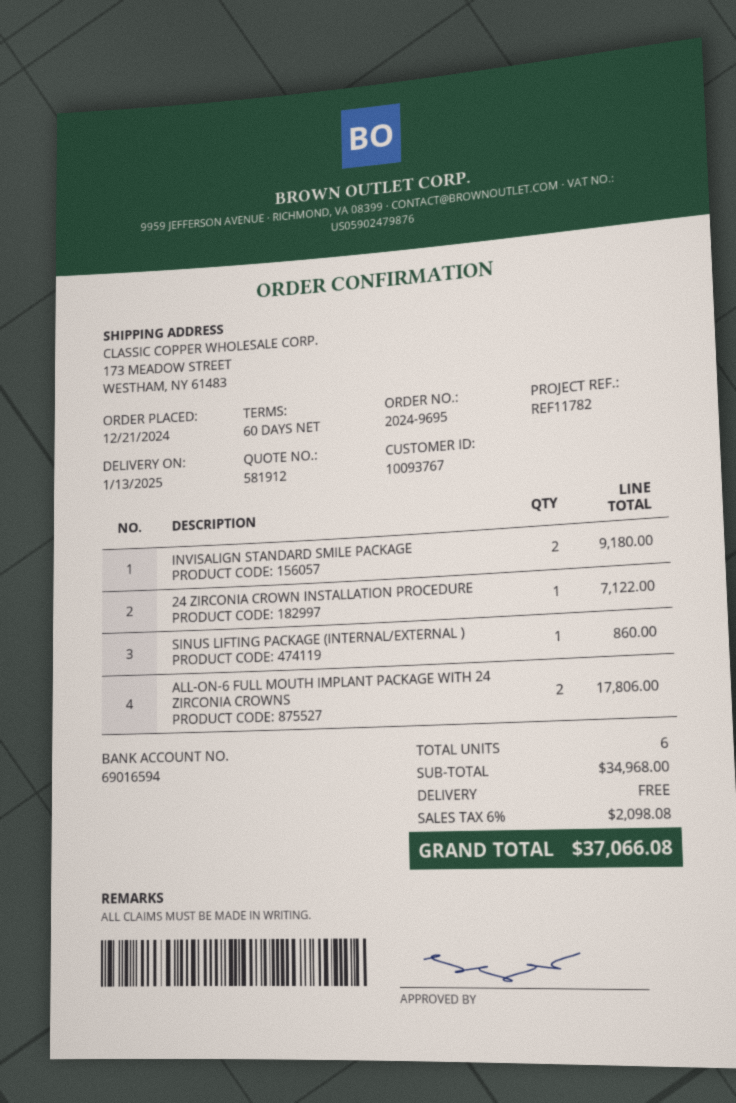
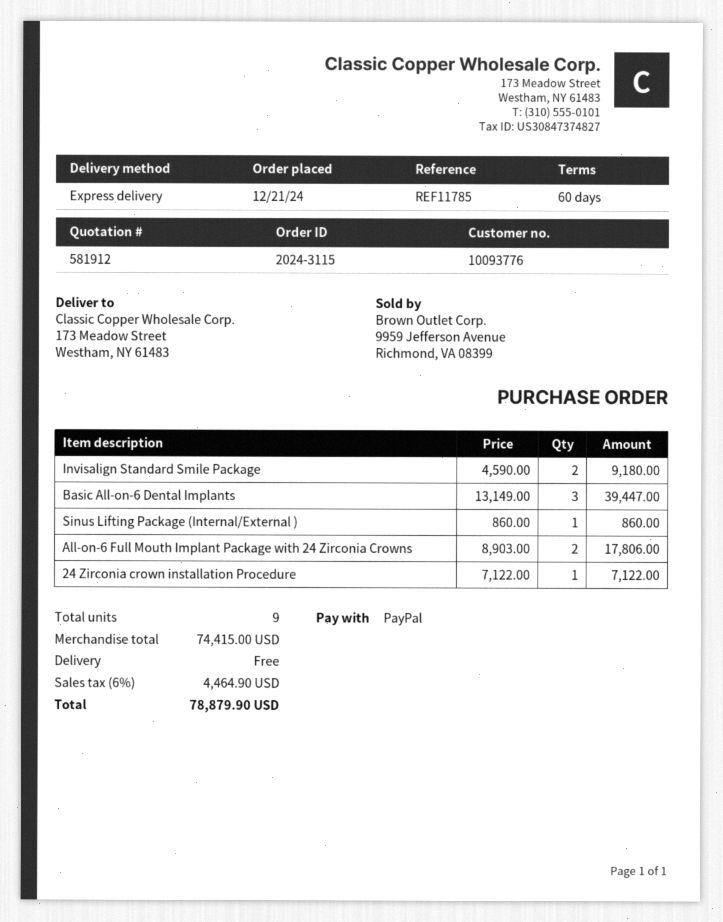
order number: 2024-9695 -> 2024-3115
customer number: 10093767 -> 10093776
reference: REF11782 -> REF11785
Basic All-on-6 Dental Implants: none -> 3 for 39447.00
total quantity: 6 -> 9
subtotal: 34968.00 -> 74415.00
tax: 6% = 2098.08 -> 6% = 4464.90
total: 37066.08 -> 78879.90

